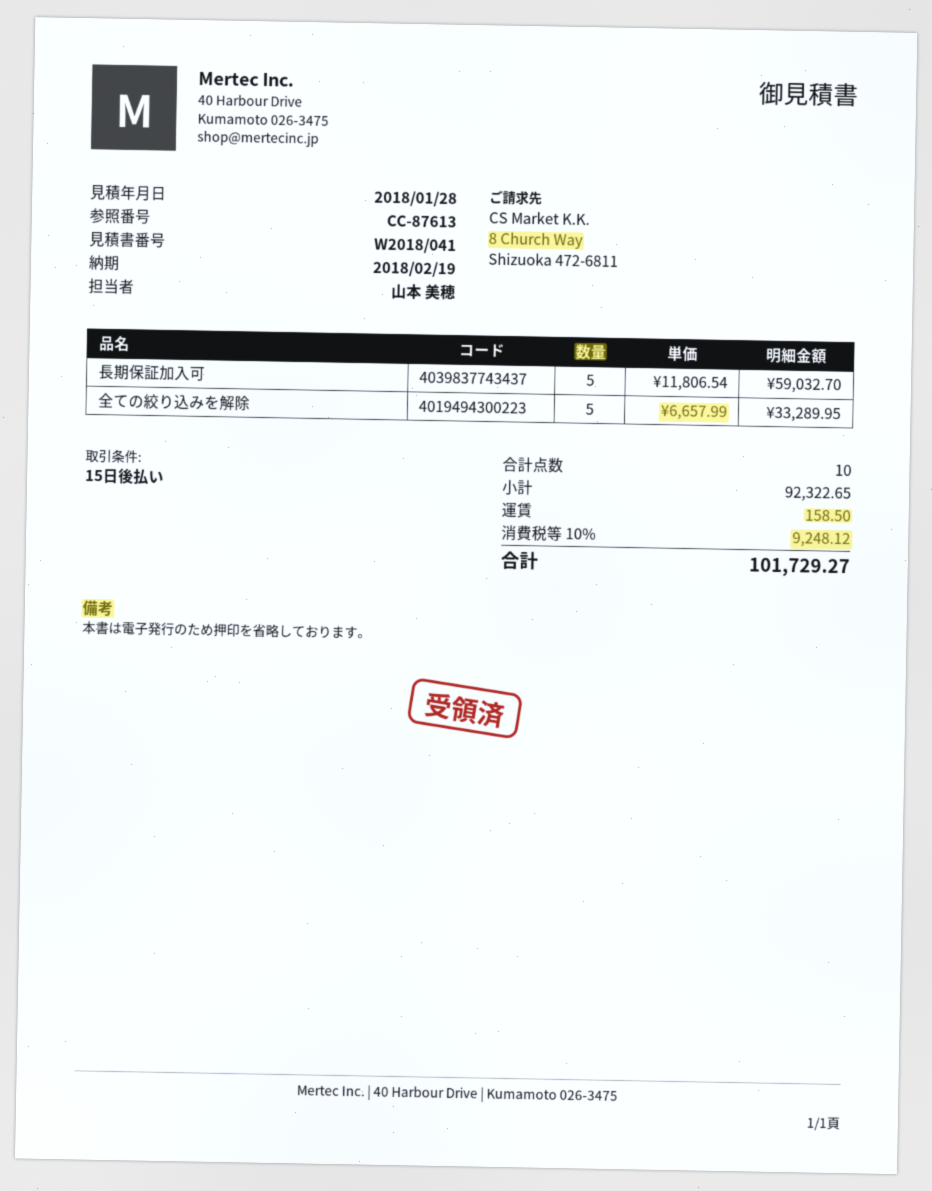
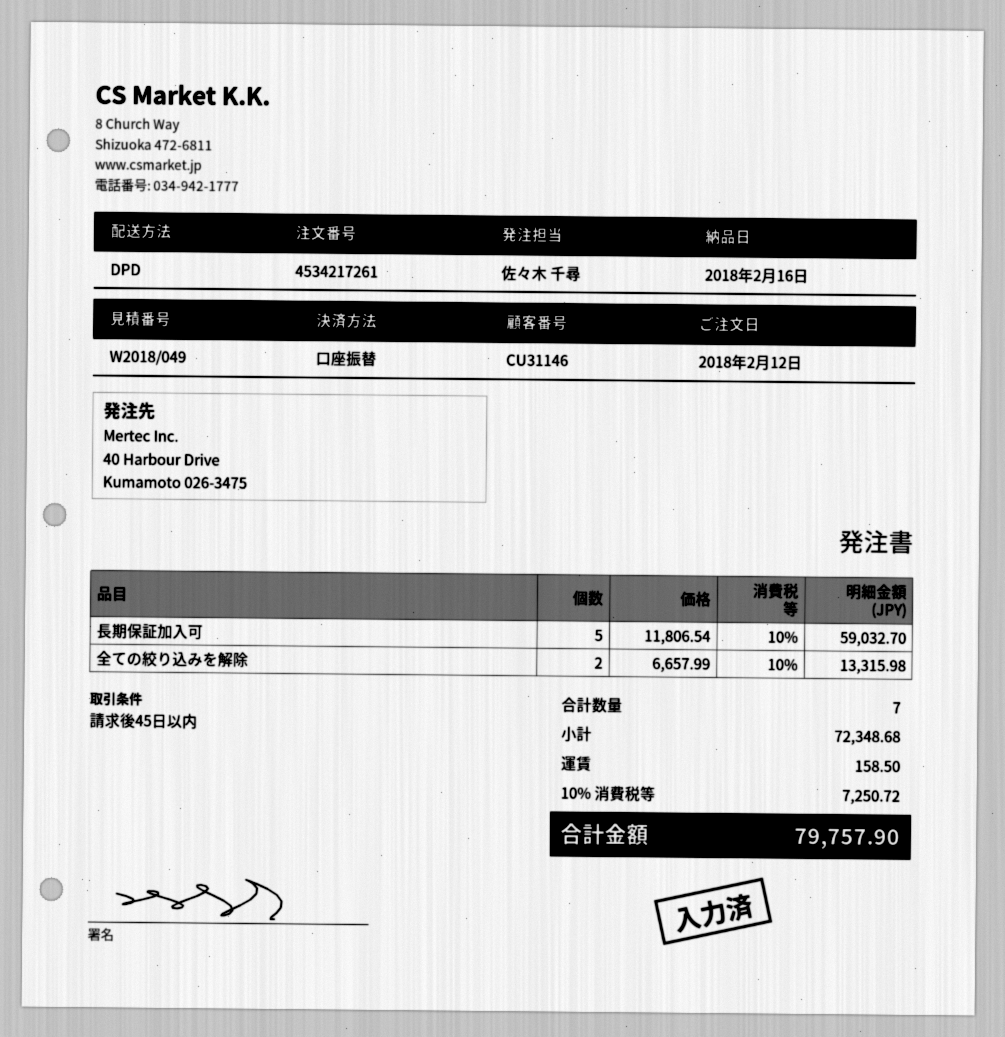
quote number: W2018/041 -> W2018/049
delivery date: 2018-02-19 -> 2018-02-16
payment terms: 15 days -> 45 days
全ての絞り込みを解除: 5 x 6657.99 = 33289.95 -> 2 x 6657.99 = 13315.98
total quantity: 10 -> 7
subtotal: 92322.65 -> 72348.68
tax: 10% = 9248.12 -> 10% = 7250.72
total: 101729.27 -> 79757.90

